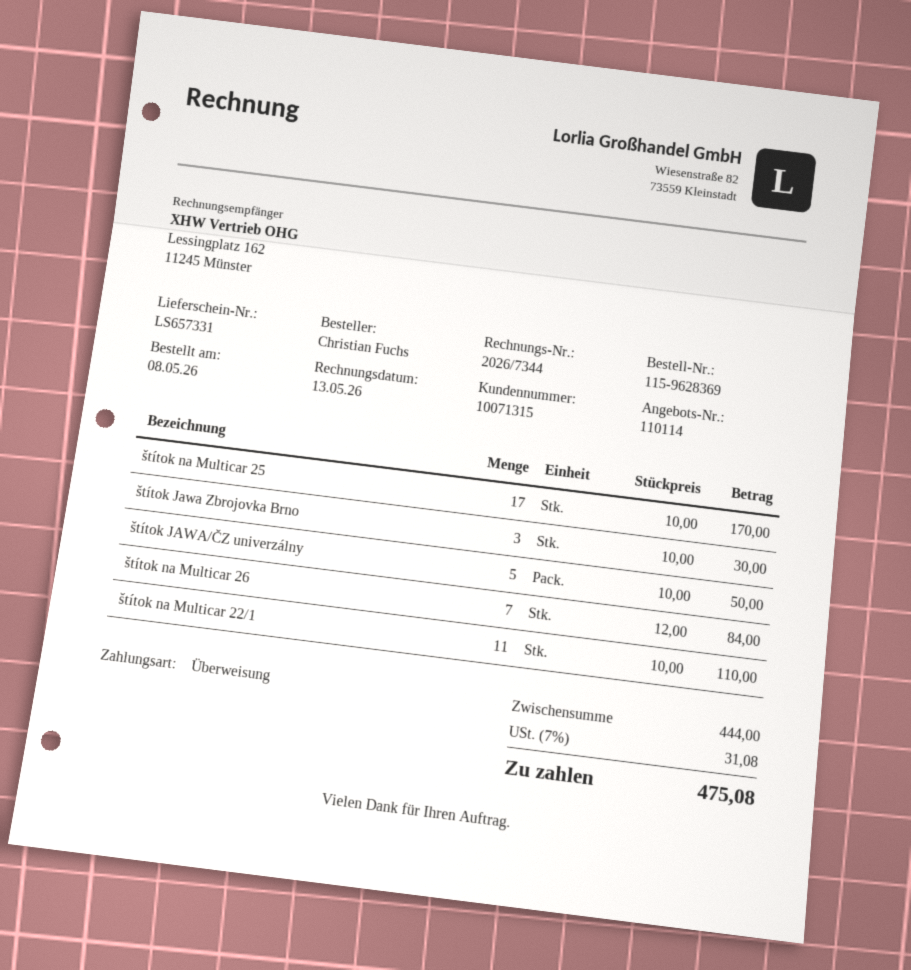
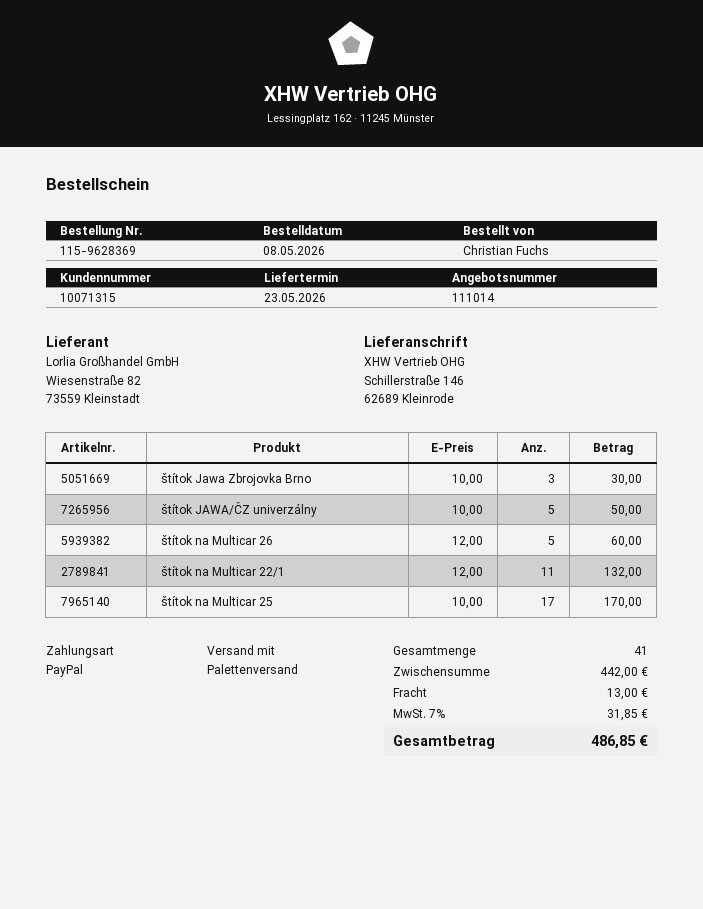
quote number: 110114 -> 111014
payment method: bank transfer -> PayPal
štítok na Multicar 26: 7 x 12.00 = 84.00 -> 5 x 12.00 = 60.00
štítok na Multicar 22/1: 11 x 10.00 = 110.00 -> 11 x 12.00 = 132.00
subtotal: 444.00 -> 442.00
shipping: none -> 13.00
tax: 7% = 31.08 -> 7% = 31.85
total: 475.08 -> 486.85

